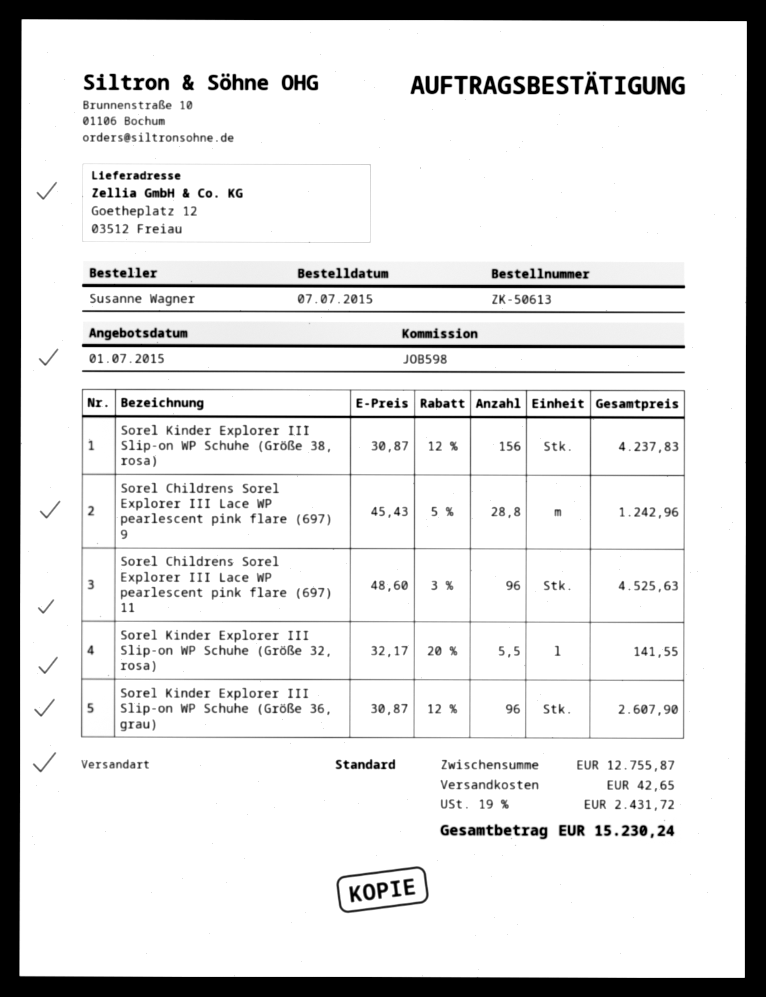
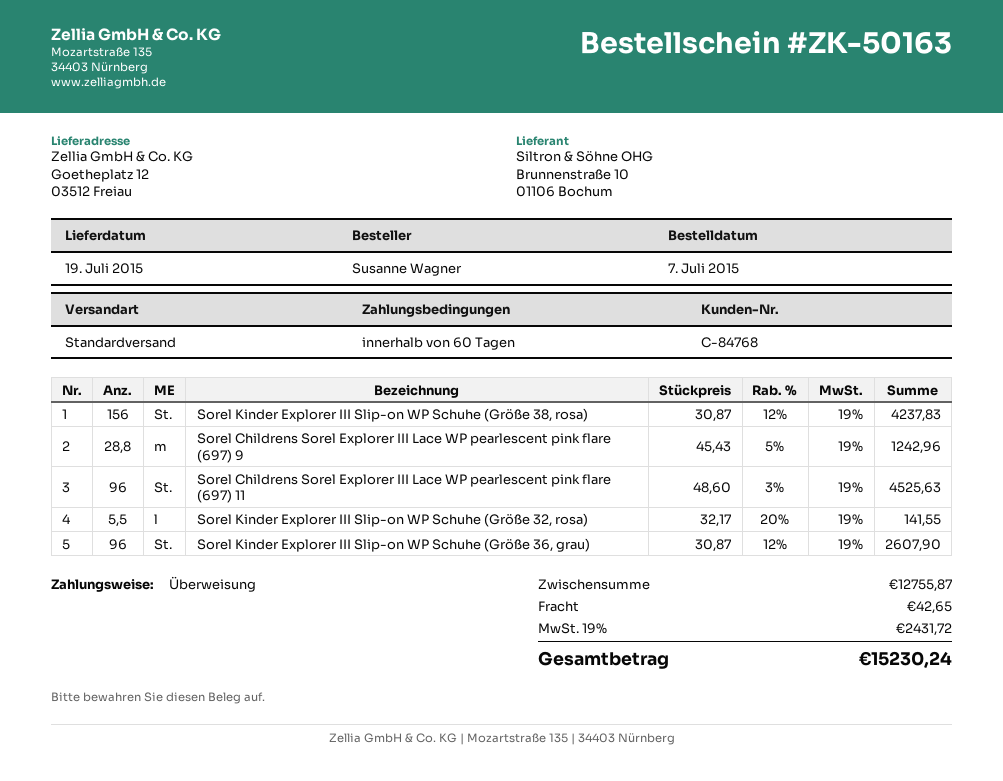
order number: ZK-50613 -> ZK-50163

